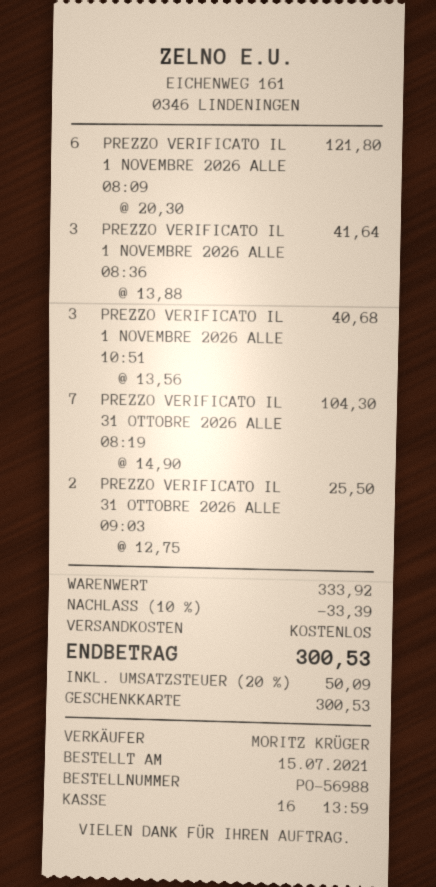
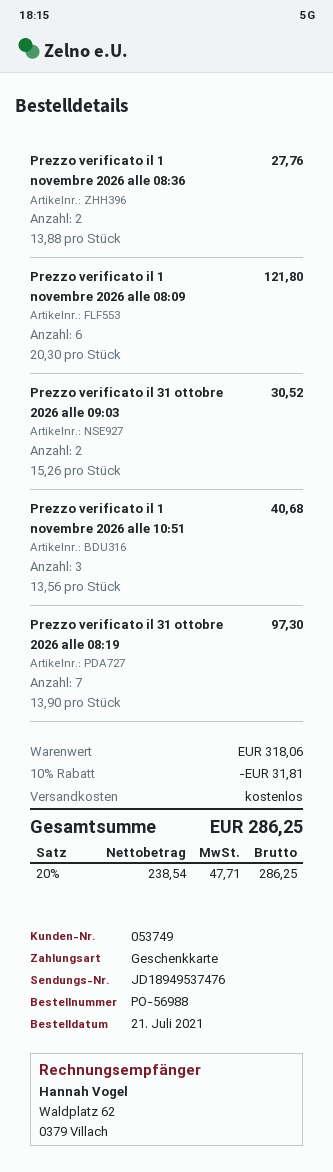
order date: 2021-07-15 -> 2021-07-21
PREZZO VERIFICATO IL 1 NOVEMBRE 2026 ALLE 08:36: 3 x 13.88 = 41.64 -> 2 x 13.88 = 27.76
PREZZO VERIFICATO IL 31 OTTOBRE 2026 ALLE 08:19: 7 x 14.90 = 104.30 -> 7 x 13.90 = 97.30
PREZZO VERIFICATO IL 31 OTTOBRE 2026 ALLE 09:03: 2 x 12.75 = 25.50 -> 2 x 15.26 = 30.52
subtotal: 333.92 -> 318.06
discount: 10% = 33.39 -> 10% = 31.81
tax: 20% = 50.09 -> 20% = 47.71
total: 300.53 -> 286.25

